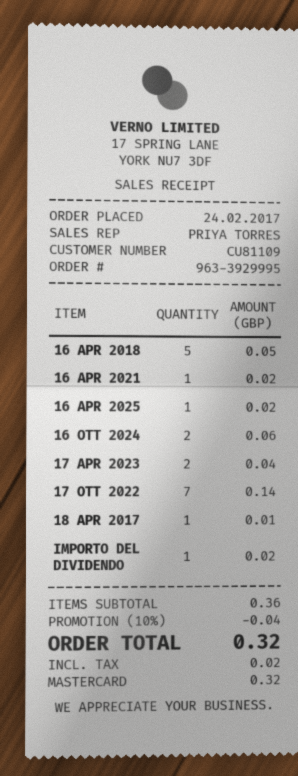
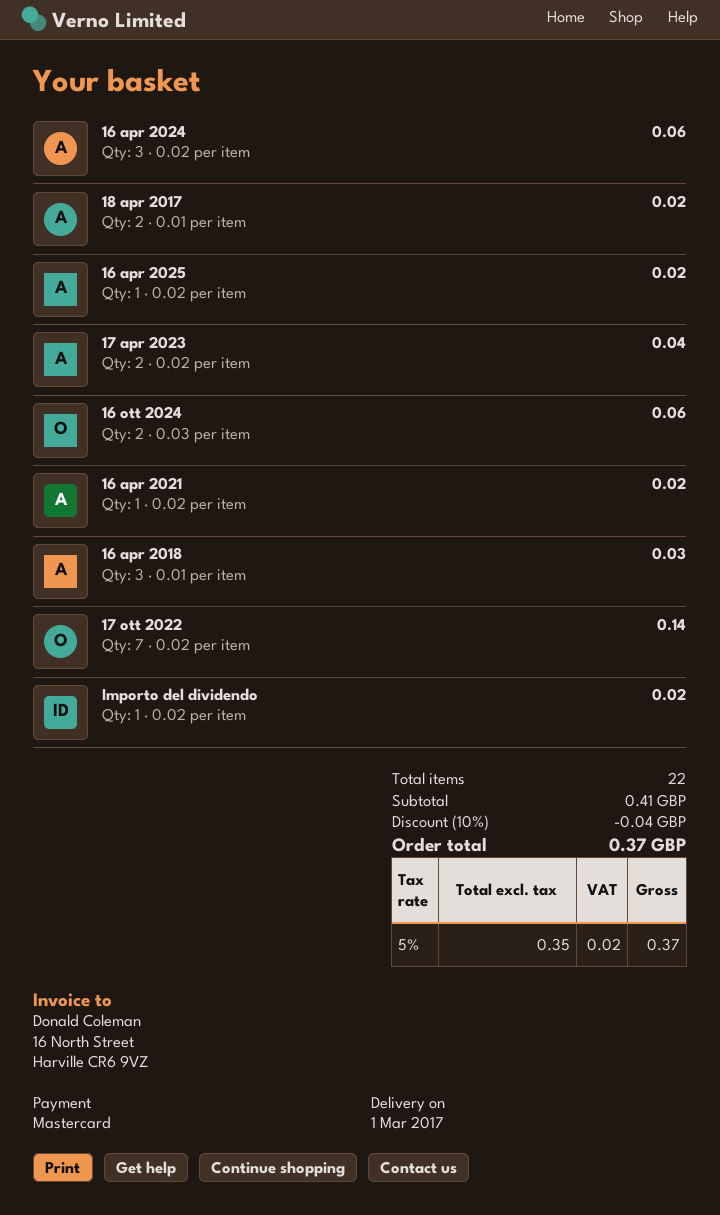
16 APR 2018: 5 for 0.05 -> 3 for 0.03
18 APR 2017: 1 for 0.01 -> 2 for 0.02
16 apr 2024: none -> 3 for 0.06
subtotal: 0.36 -> 0.41
total: 0.32 -> 0.37

